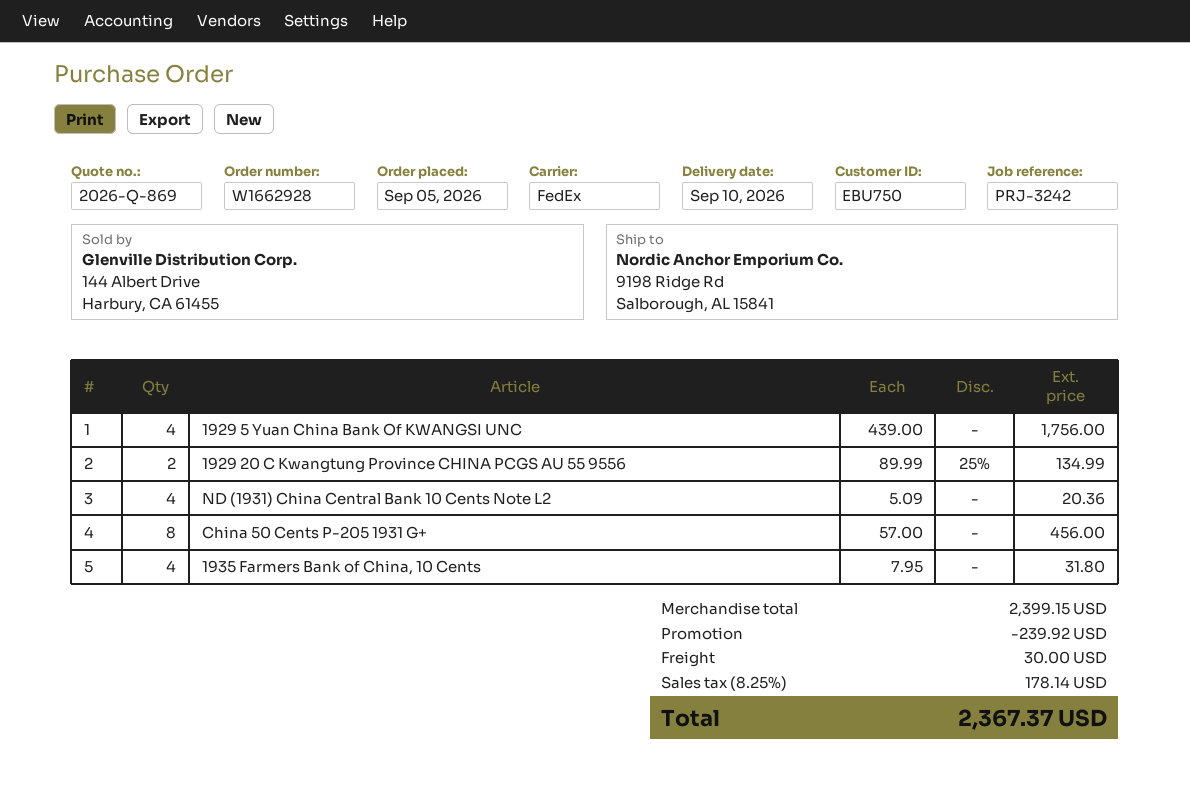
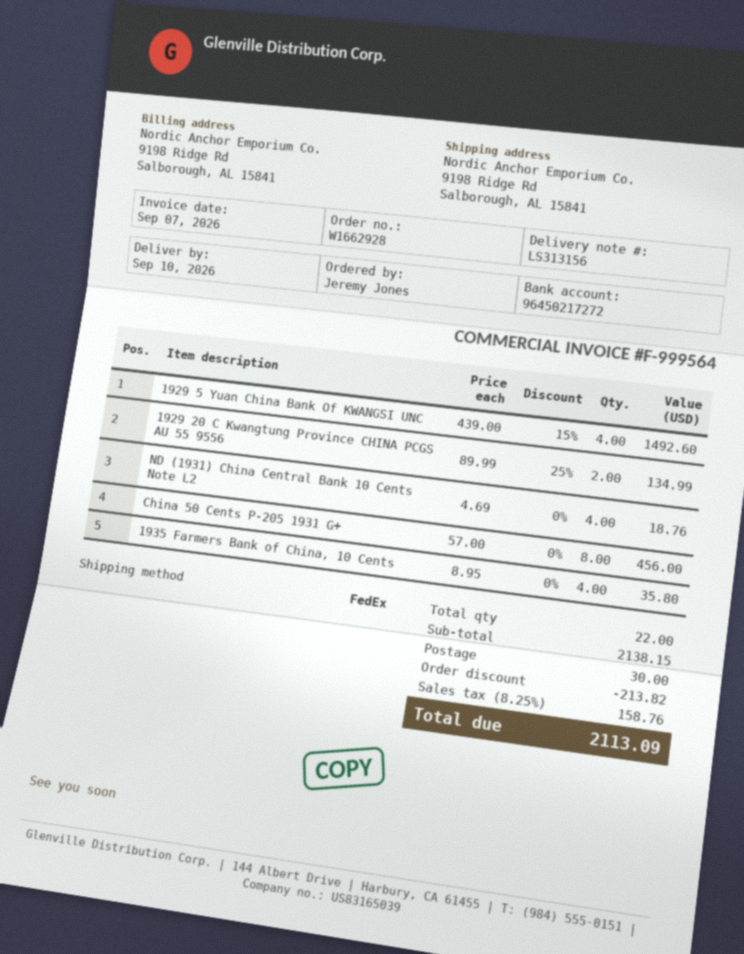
1929 5 Yuan China Bank Of KWANGSI UNC: 4 x 439.00 = 1756.00 -> 4 x 439.00 - 15% = 1492.60
ND (1931) China Central Bank 10 Cents Note L2: 4 x 5.09 = 20.36 -> 4 x 4.69 = 18.76
1935 Farmers Bank of China, 10 Cents: 4 x 7.95 = 31.80 -> 4 x 8.95 = 35.80
subtotal: 2399.15 -> 2138.15
discount: 239.92 -> 213.82
tax: 8.25% = 178.14 -> 8.25% = 158.76
total: 2367.37 -> 2113.09

